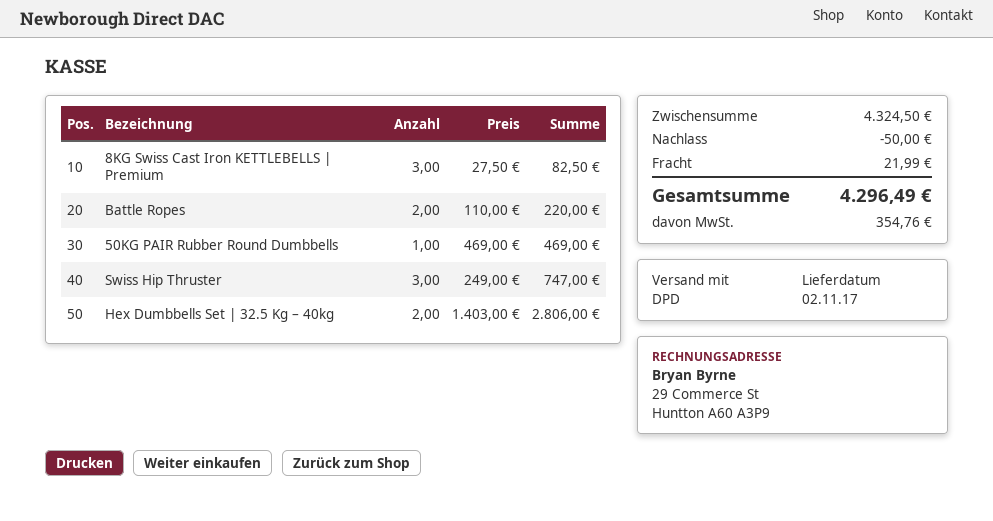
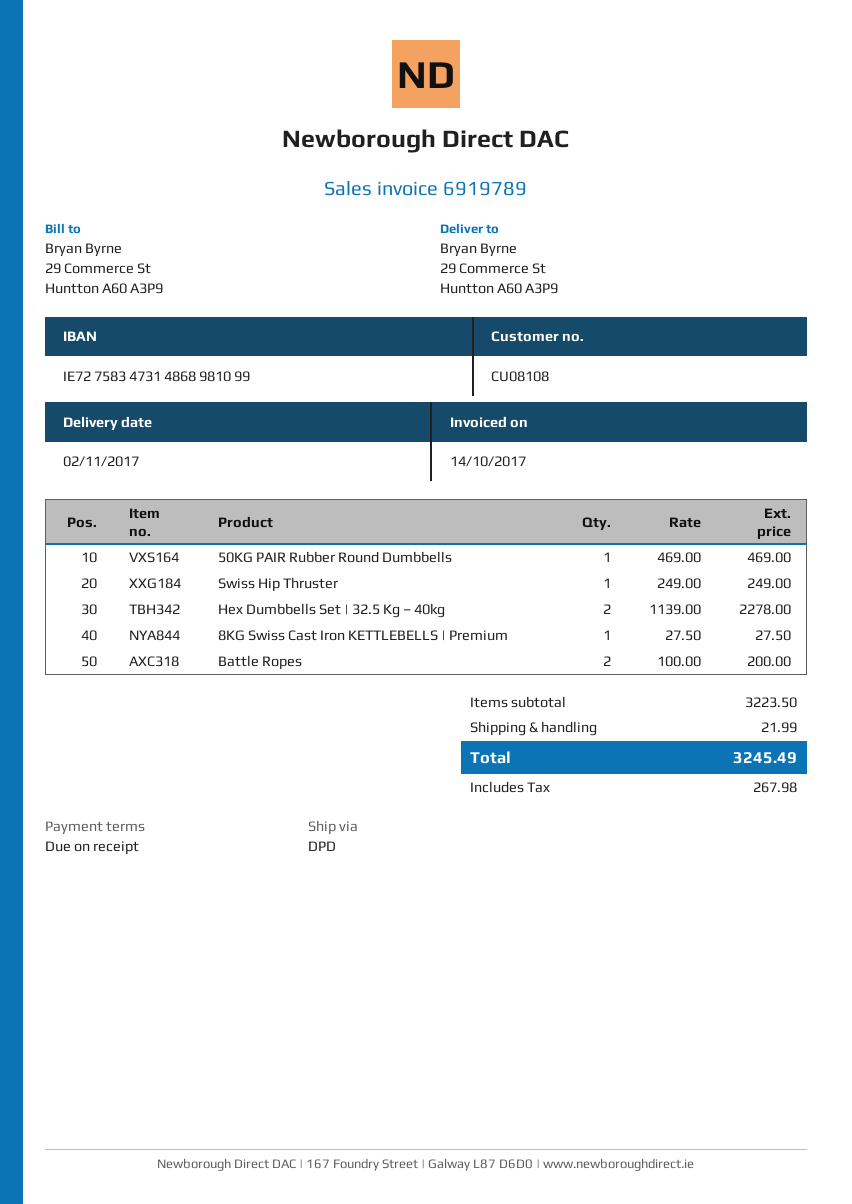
8KG Swiss Cast Iron KETTLEBELLS | Premium: 3 x 27.50 = 82.50 -> 1 x 27.50 = 27.50
Battle Ropes: 2 x 110.00 = 220.00 -> 2 x 100.00 = 200.00
Swiss Hip Thruster: 3 x 249.00 = 747.00 -> 1 x 249.00 = 249.00
Hex Dumbbells Set | 32.5 Kg – 40kg: 2 x 1403.00 = 2806.00 -> 2 x 1139.00 = 2278.00
subtotal: 4324.50 -> 3223.50
discount: 50.00 -> none
tax: 354.76 -> 267.98
total: 4296.49 -> 3245.49

